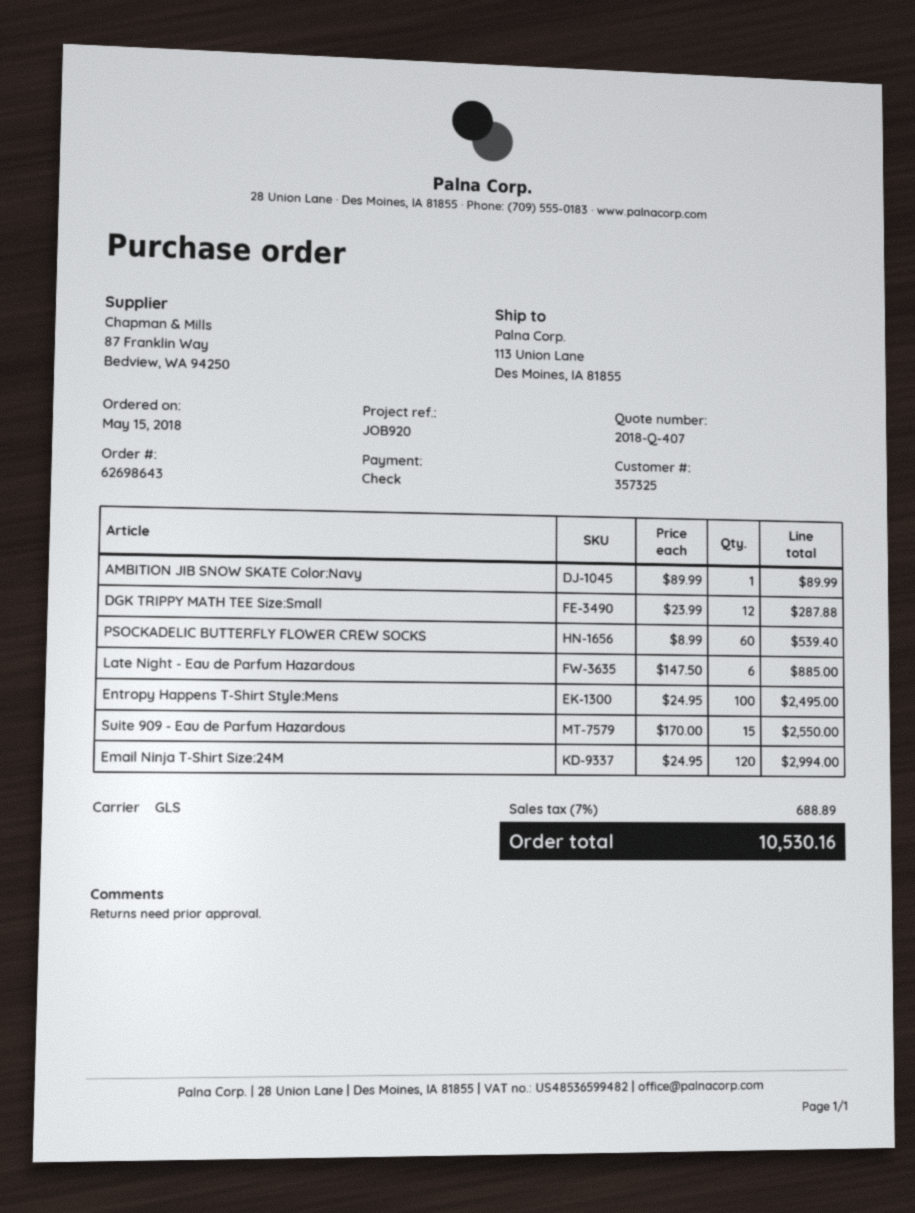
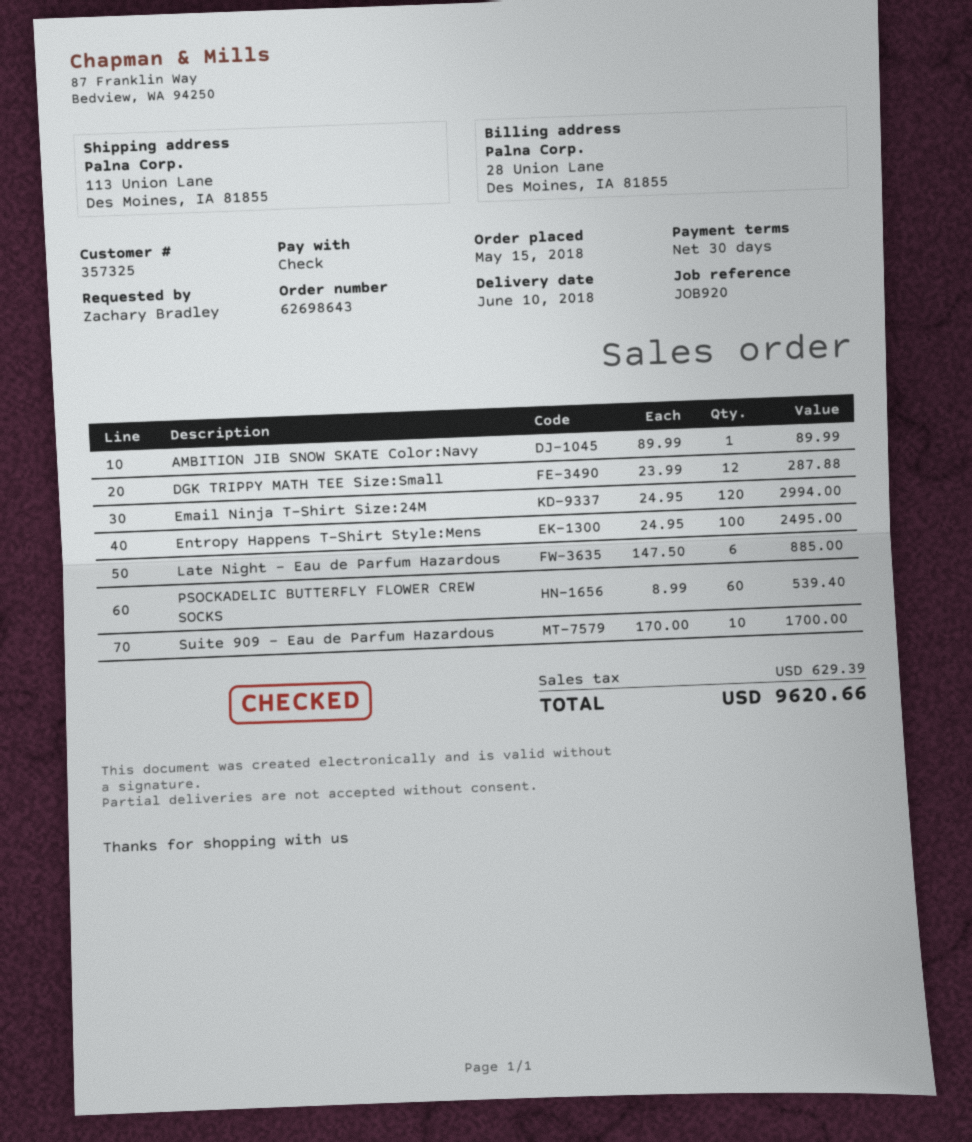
Suite 909 - Eau de Parfum Hazardous: 15 x 170.00 = 2550.00 -> 10 x 170.00 = 1700.00
tax: 688.89 -> 629.39
total: 10530.16 -> 9620.66

